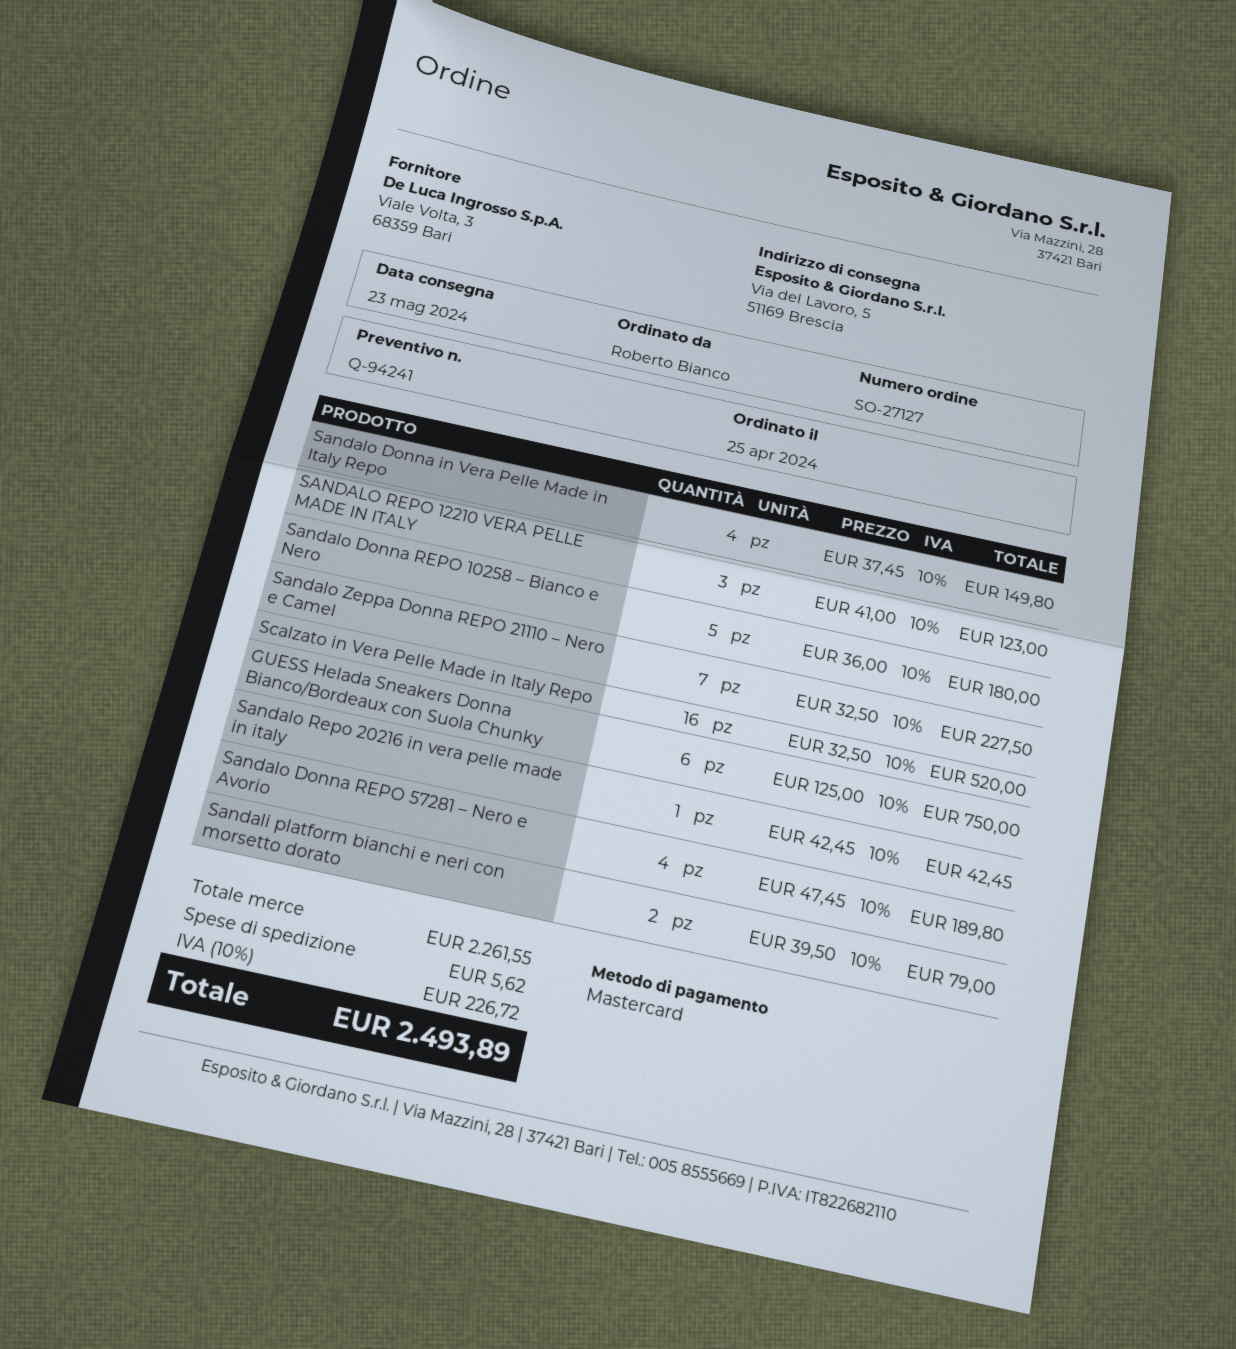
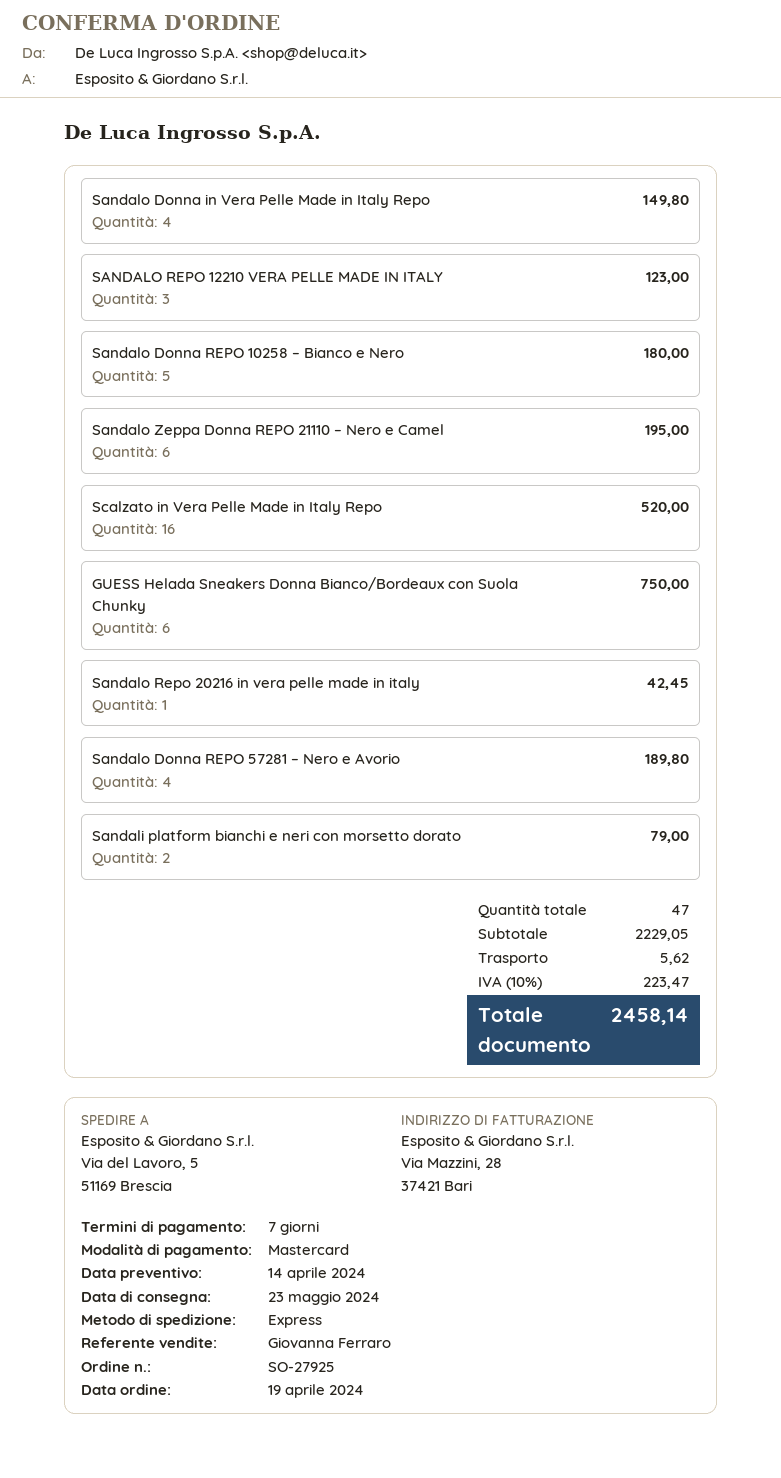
order number: SO-27127 -> SO-27925
order date: 2024-04-25 -> 2024-04-19
Sandalo Zeppa Donna REPO 21110 – Nero e Camel: 7 for 227.50 -> 6 for 195.00
subtotal: 2261.55 -> 2229.05
tax: 10% = 226.72 -> 10% = 223.47
total: 2493.89 -> 2458.14

